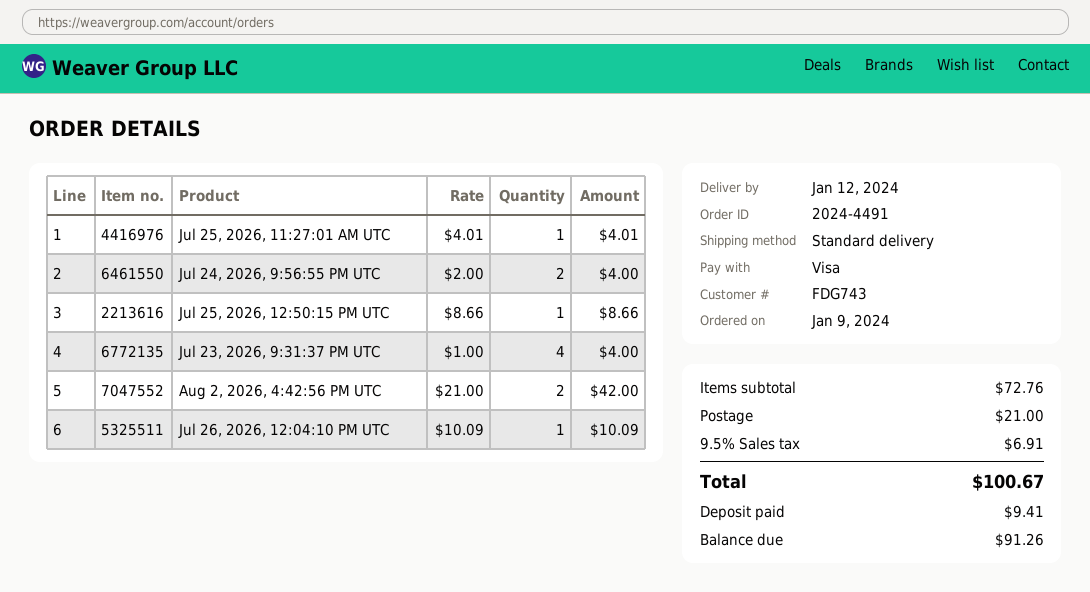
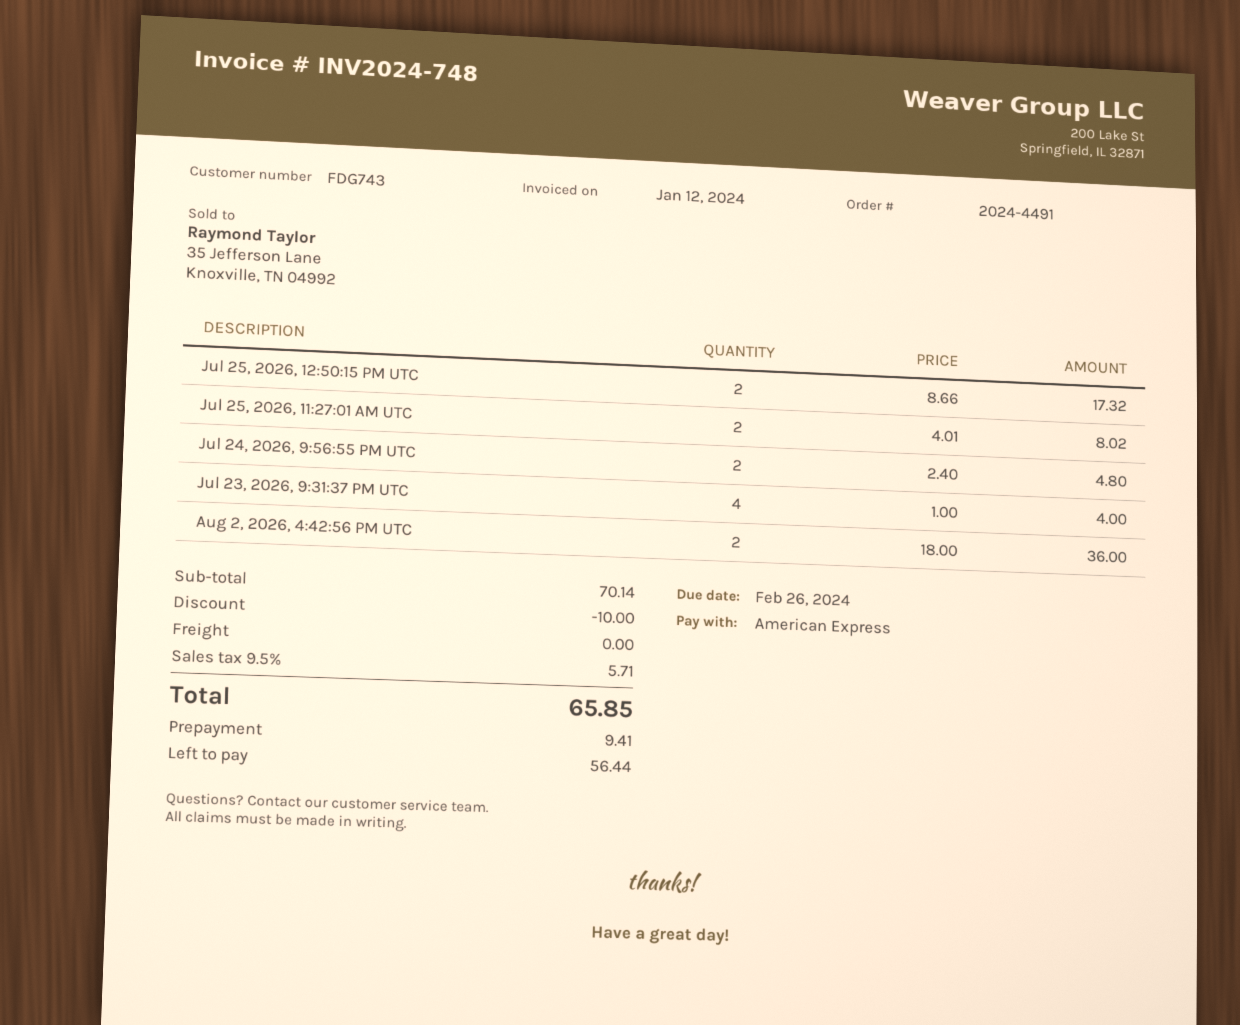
payment method: Visa -> American Express
Jul 25, 2026, 11:27:01 AM UTC: 1 x 4.01 = 4.01 -> 2 x 4.01 = 8.02
Jul 24, 2026, 9:56:55 PM UTC: 2 x 2.00 = 4.00 -> 2 x 2.40 = 4.80
Jul 25, 2026, 12:50:15 PM UTC: 1 x 8.66 = 8.66 -> 2 x 8.66 = 17.32
Aug 2, 2026, 4:42:56 PM UTC: 2 x 21.00 = 42.00 -> 2 x 18.00 = 36.00
Jul 26, 2026, 12:04:10 PM UTC: 1 x 10.09 = 10.09 -> none
subtotal: 72.76 -> 70.14
discount: none -> 10.00
shipping: 21.00 -> 0.00
tax: 9.5% = 6.91 -> 9.5% = 5.71
total: 100.67 -> 65.85
balance: 91.26 -> 56.44

